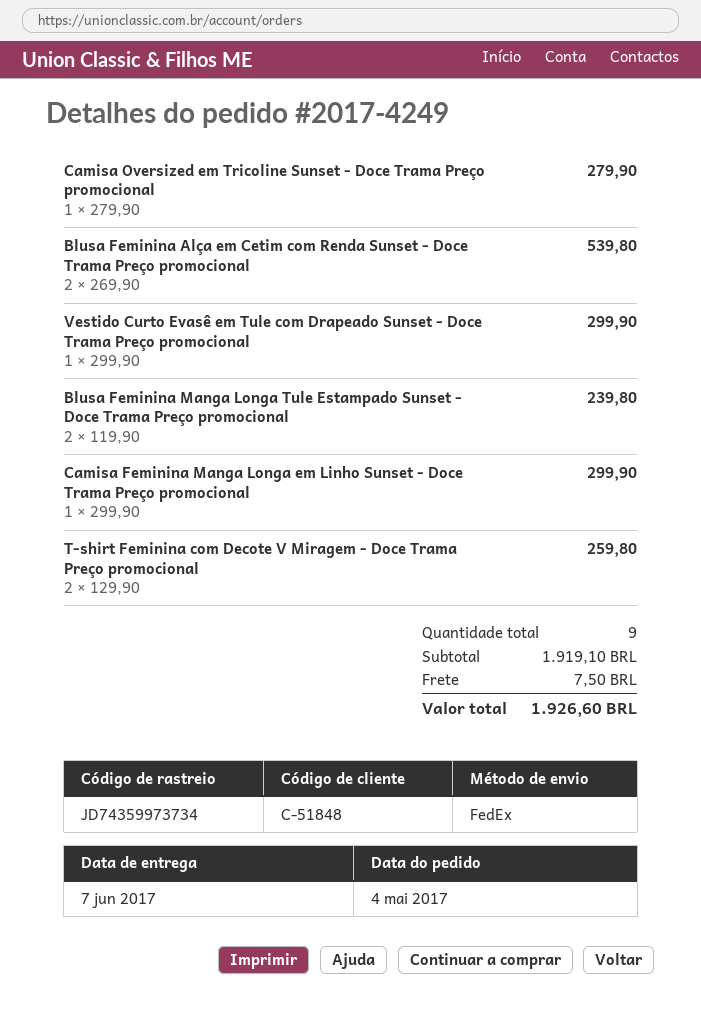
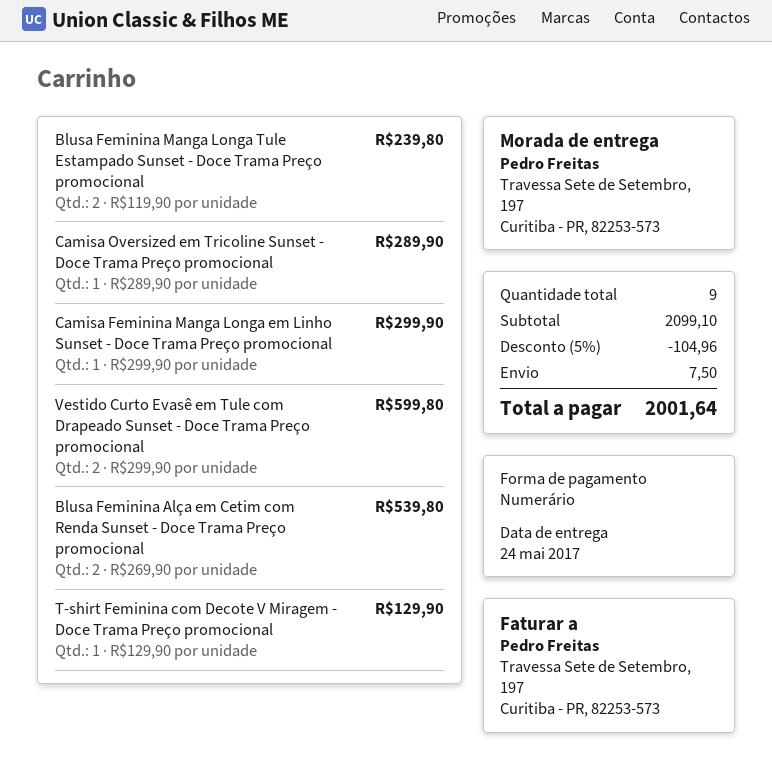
delivery date: 2017-06-07 -> 2017-05-24
Camisa Oversized em Tricoline Sunset - Doce Trama Preço promocional: 1 x 279.90 = 279.90 -> 1 x 289.90 = 289.90
Vestido Curto Evasê em Tule com Drapeado Sunset - Doce Trama Preço promocional: 1 x 299.90 = 299.90 -> 2 x 299.90 = 599.80
T-shirt Feminina com Decote V Miragem - Doce Trama Preço promocional: 2 x 129.90 = 259.80 -> 1 x 129.90 = 129.90
subtotal: 1919.10 -> 2099.10
discount: none -> 5% = 104.96
total: 1926.60 -> 2001.64

